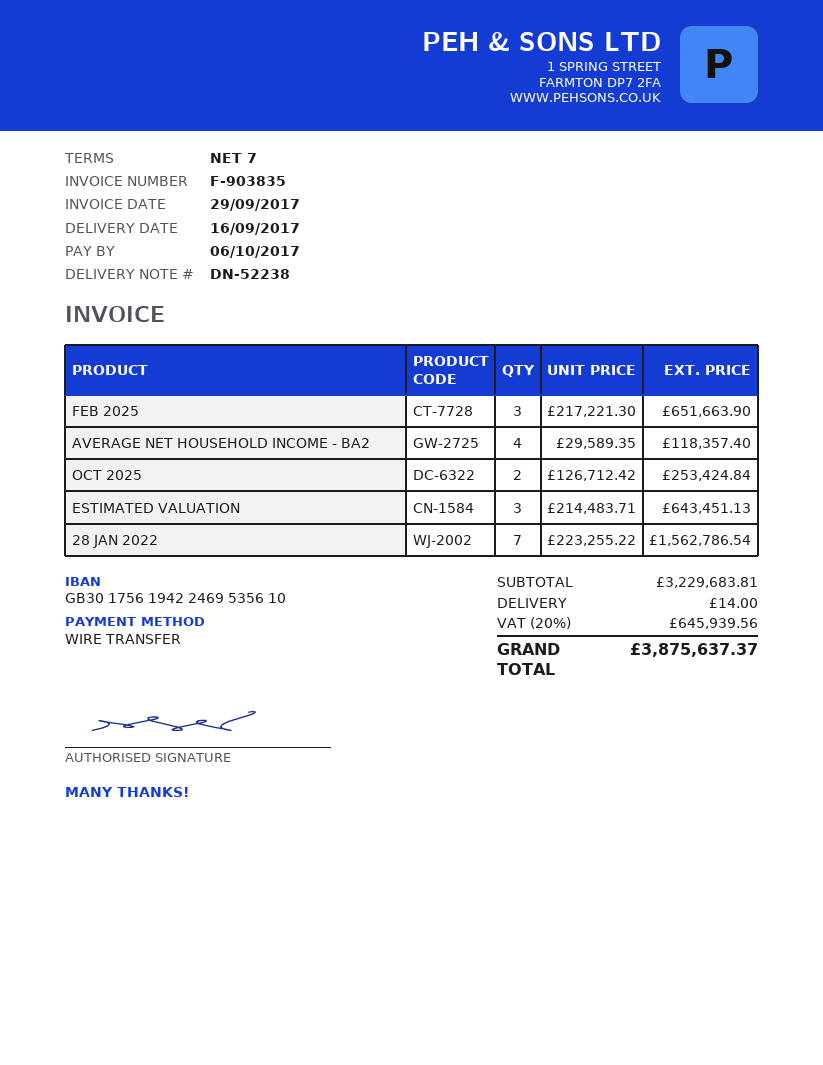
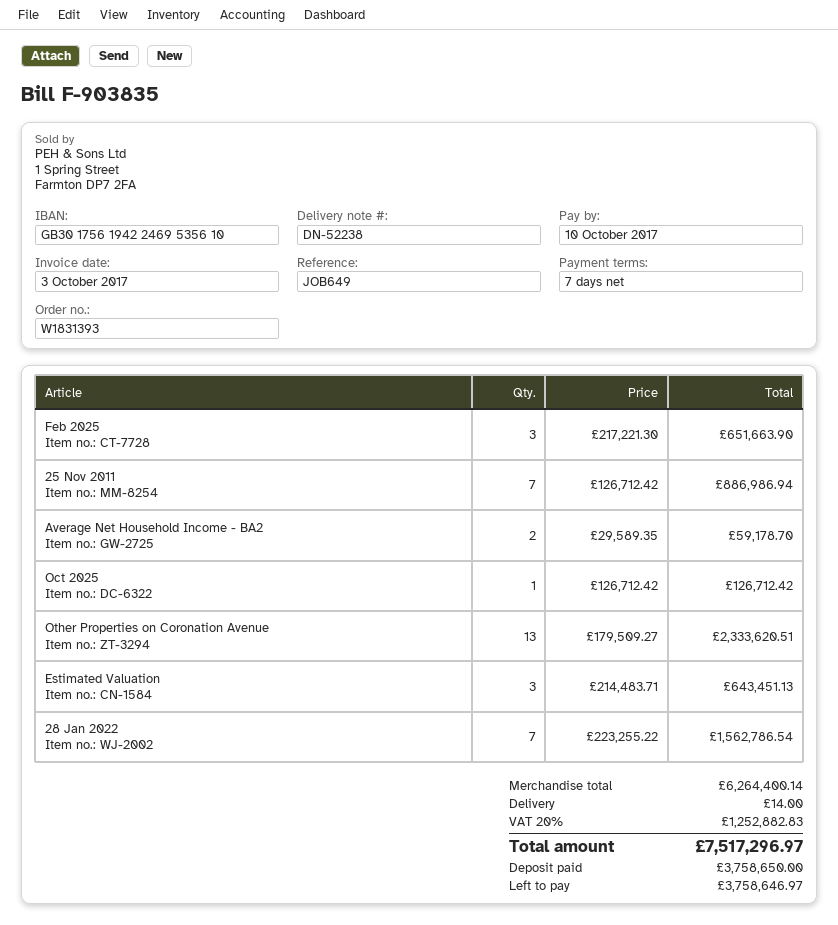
invoice date: 2017-09-29 -> 2017-10-03
due date: 2017-10-06 -> 2017-10-10
AVERAGE NET HOUSEHOLD INCOME - BA2: 4 x 29589.35 = 118357.40 -> 2 x 29589.35 = 59178.70
OCT 2025: 2 x 126712.42 = 253424.84 -> 1 x 126712.42 = 126712.42
25 Nov 2011: none -> 7 x 126712.42 = 886986.94
Other Properties on Coronation Avenue: none -> 13 x 179509.27 = 2333620.51
subtotal: 3229683.81 -> 6264400.14
tax: 20% = 645939.56 -> 20% = 1252882.83
total: 3875637.37 -> 7517296.97

